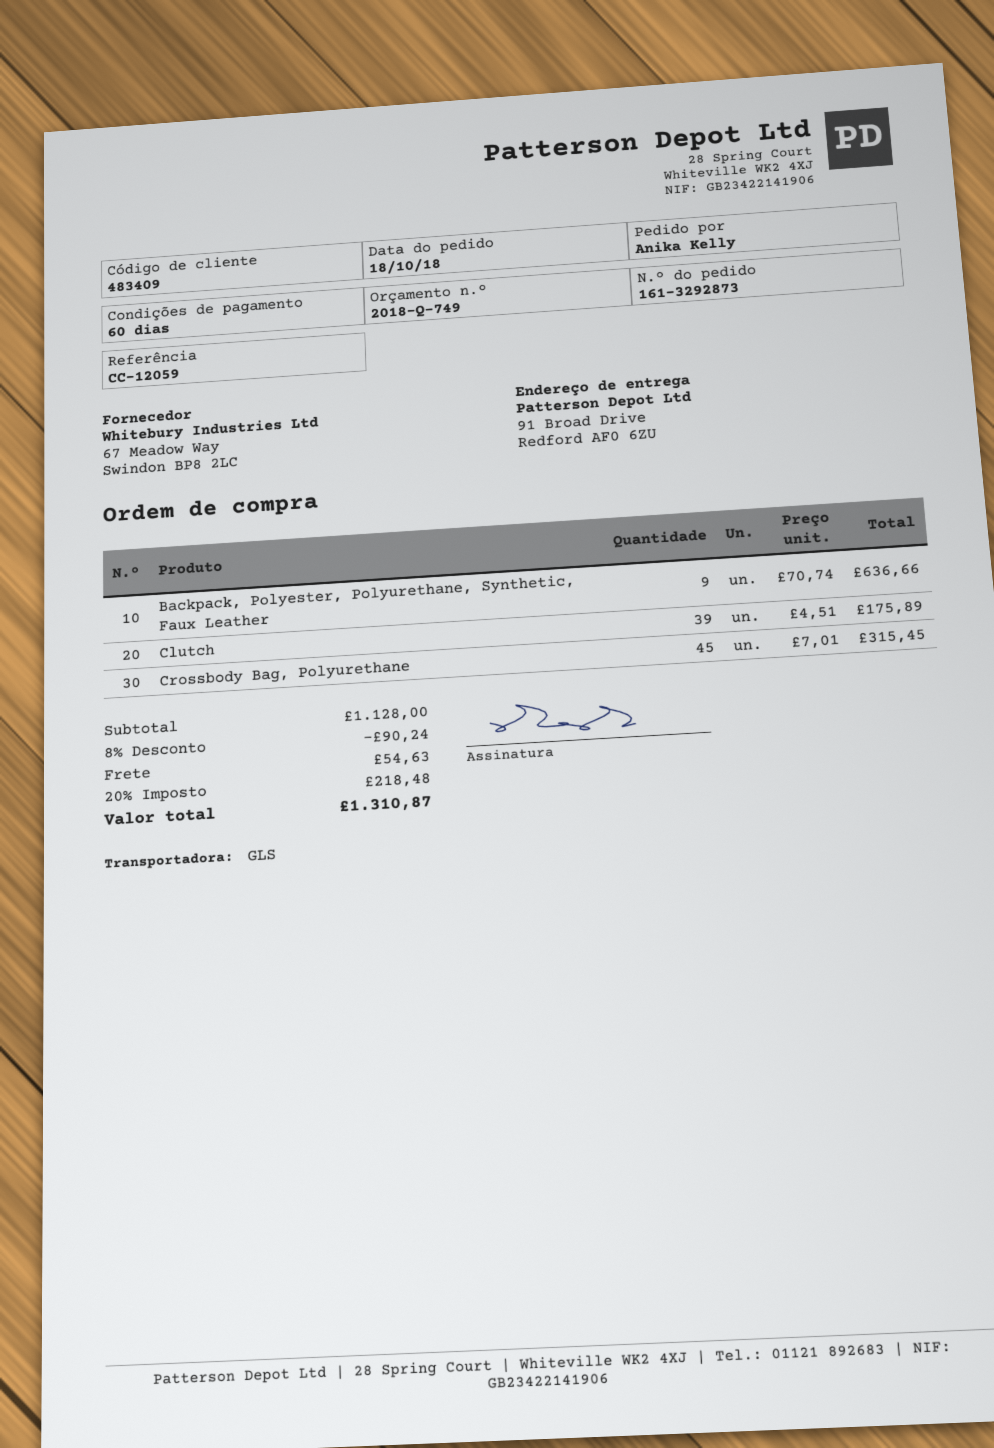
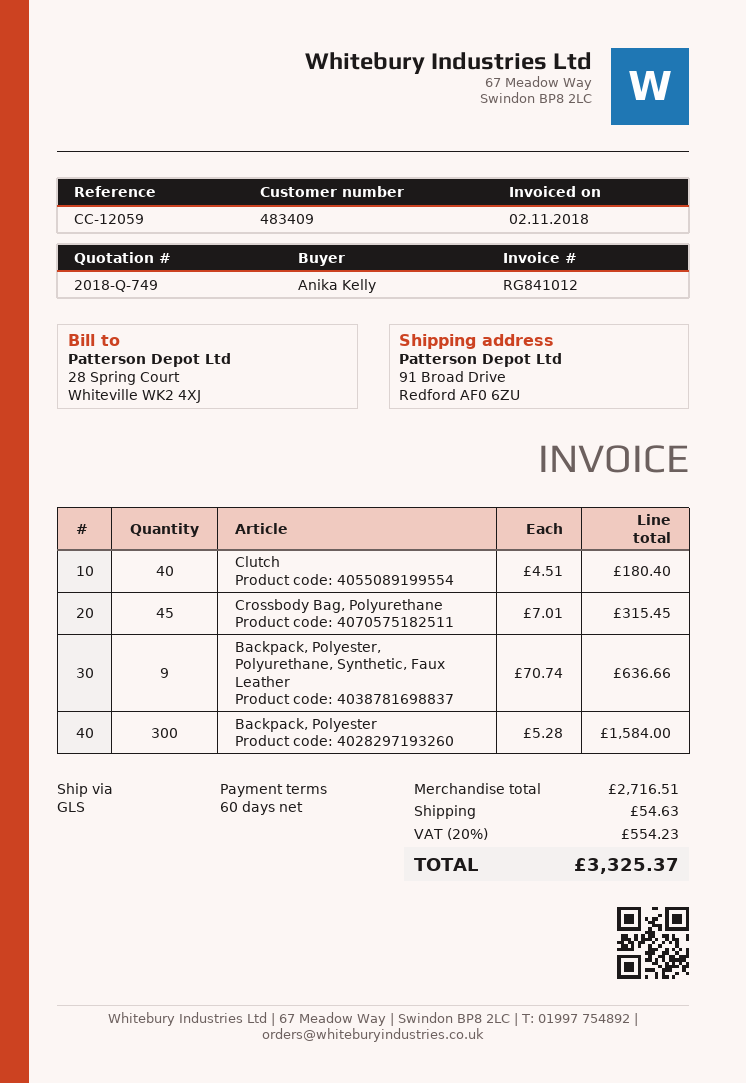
Clutch: 39 x 4.51 = 175.89 -> 40 x 4.51 = 180.40
Backpack, Polyester: none -> 300 x 5.28 = 1584.00
subtotal: 1128.00 -> 2716.51
discount: 8% = 90.24 -> none
tax: 20% = 218.48 -> 20% = 554.23
total: 1310.87 -> 3325.37

